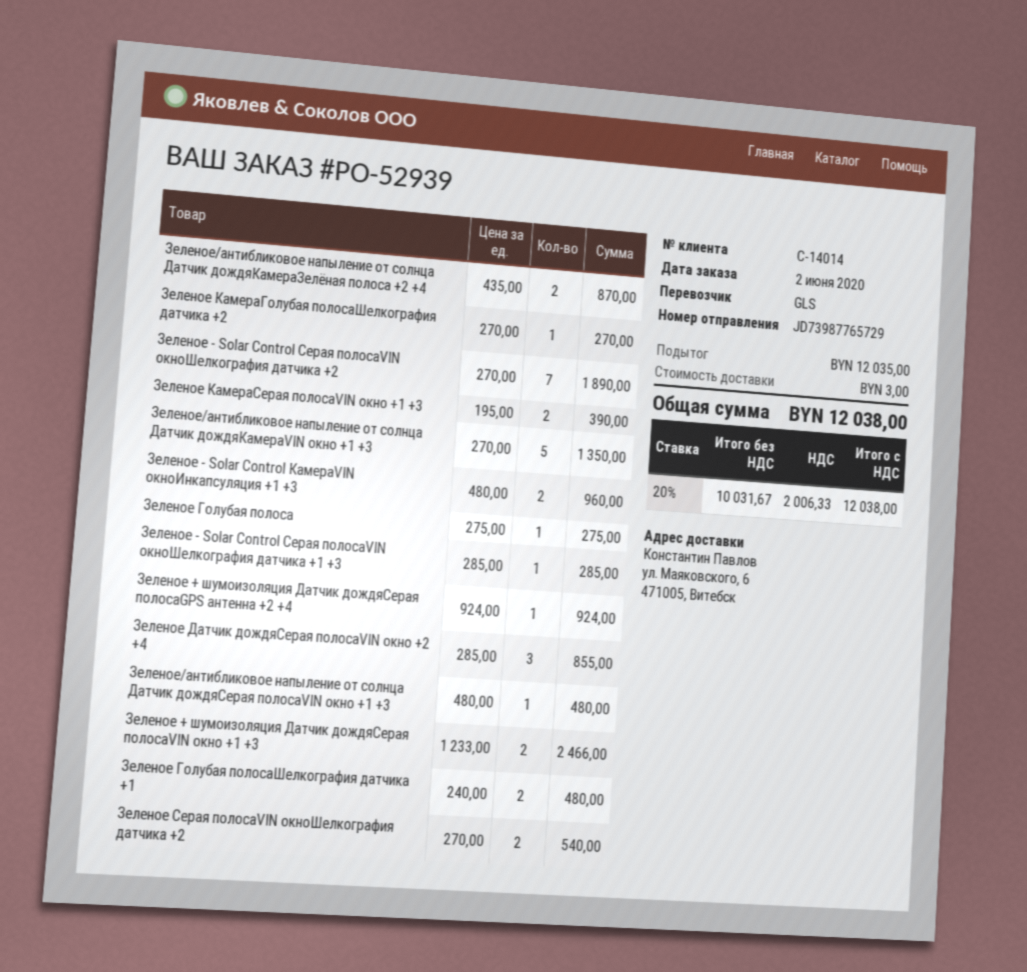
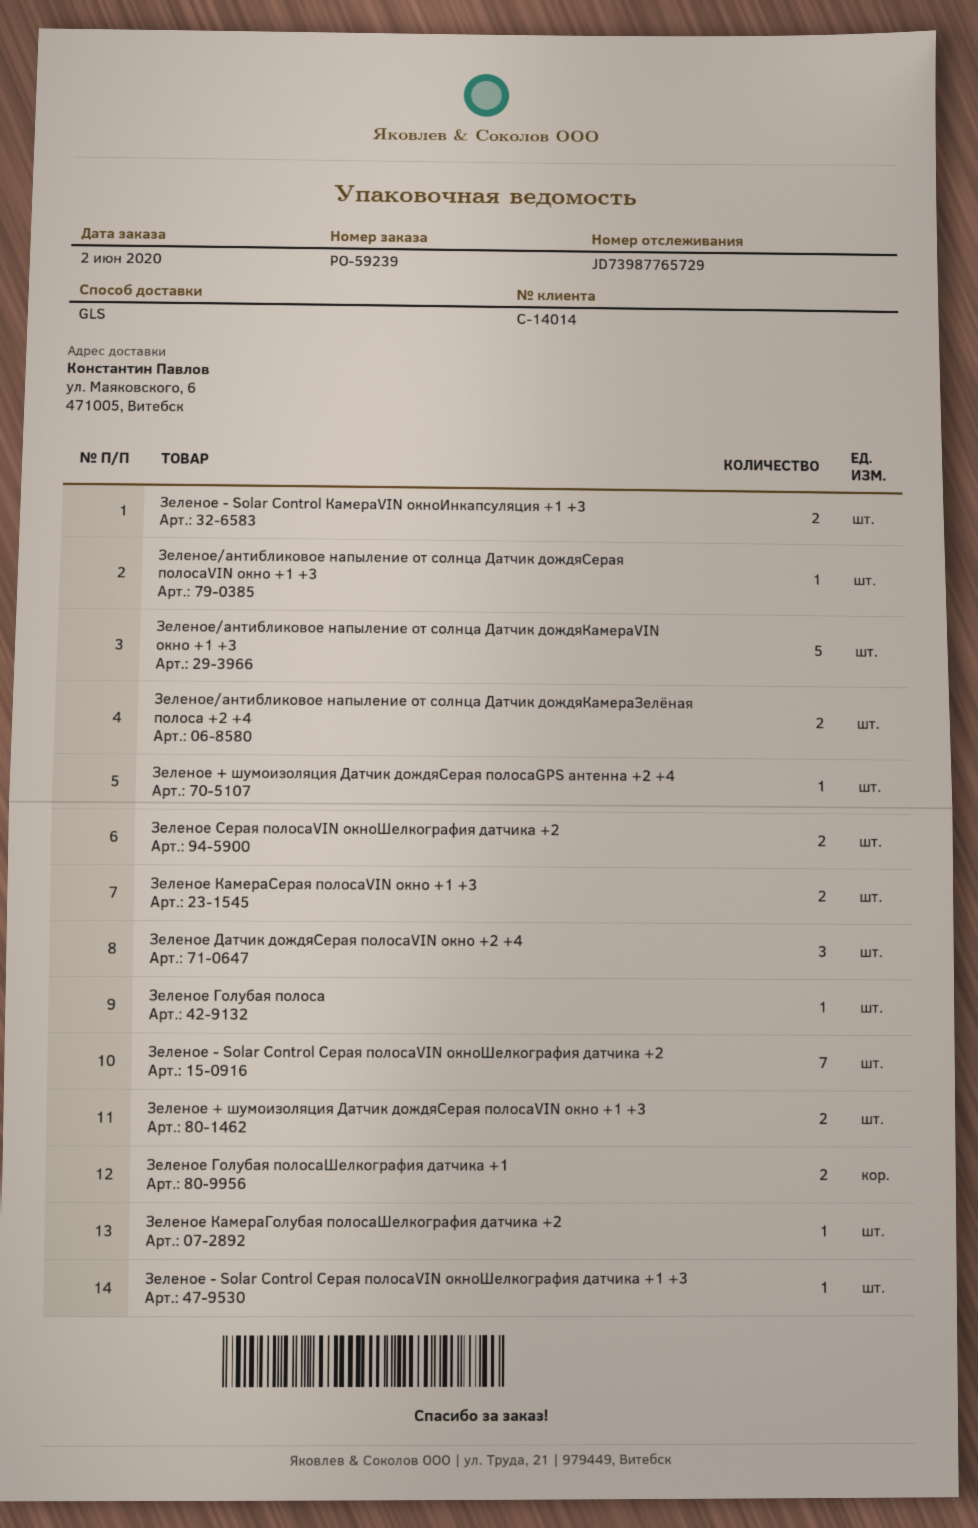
order number: PO-52939 -> PO-59239

